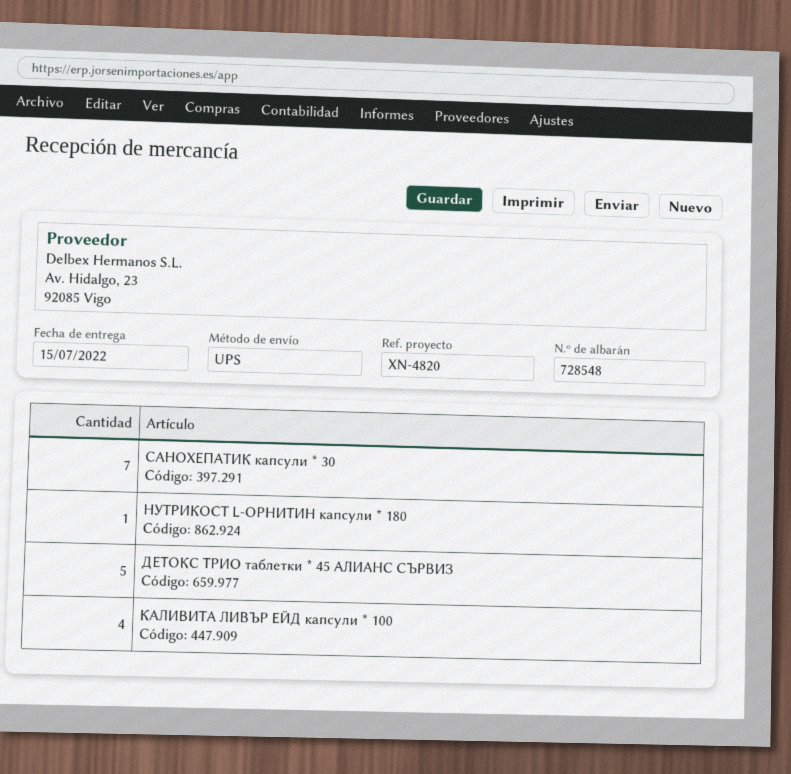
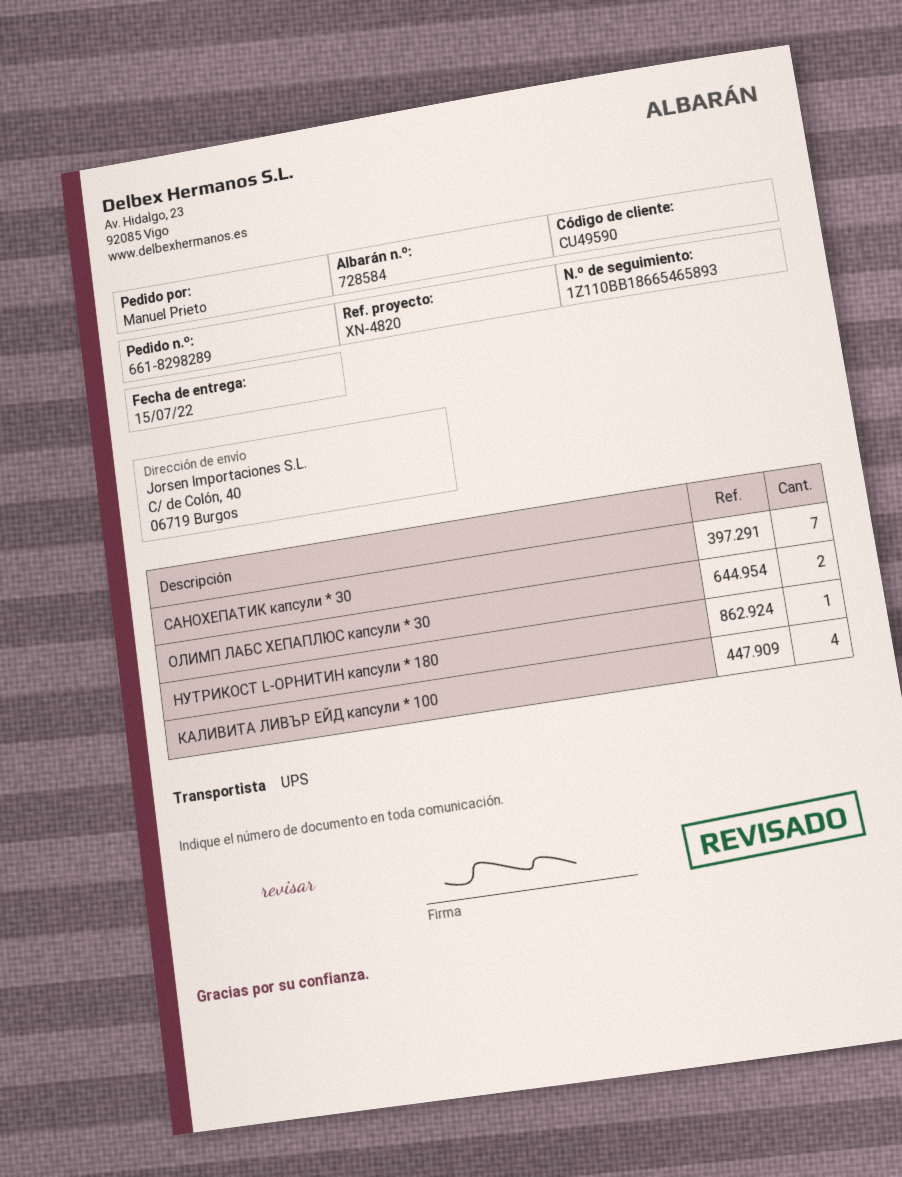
delivery note number: 728548 -> 728584
ДЕТОКС ТРИО таблетки * 45 АЛИАНС СЪРВИЗ: 5 -> none
ОЛИМП ЛАБС ХЕПАПЛЮС капсули * 30: none -> 2

